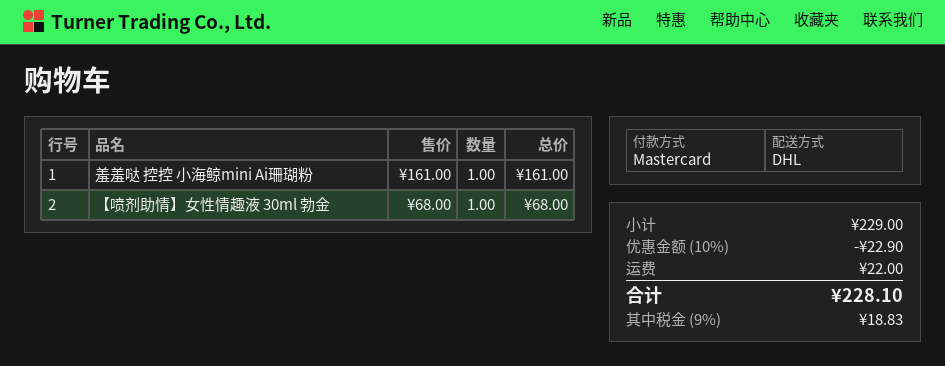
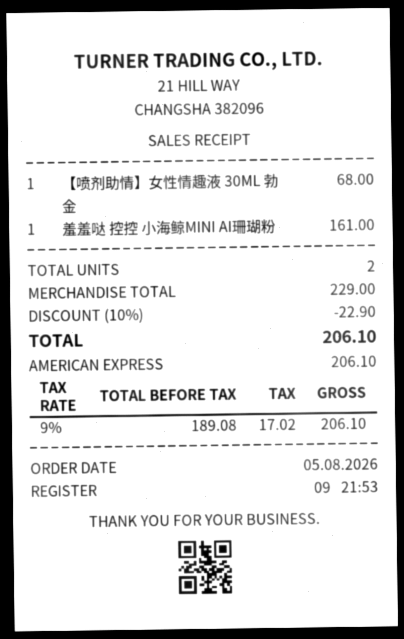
payment method: Mastercard -> American Express
shipping: 22.00 -> none
tax: 9% = 18.83 -> 9% = 17.02
total: 228.10 -> 206.10

